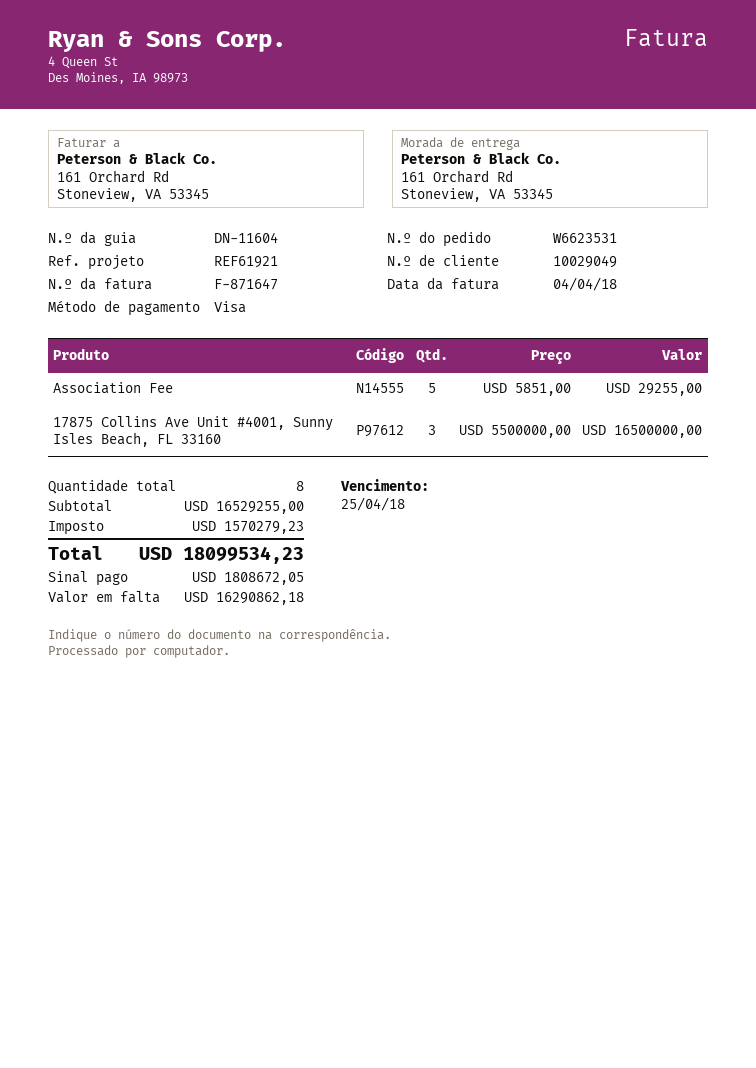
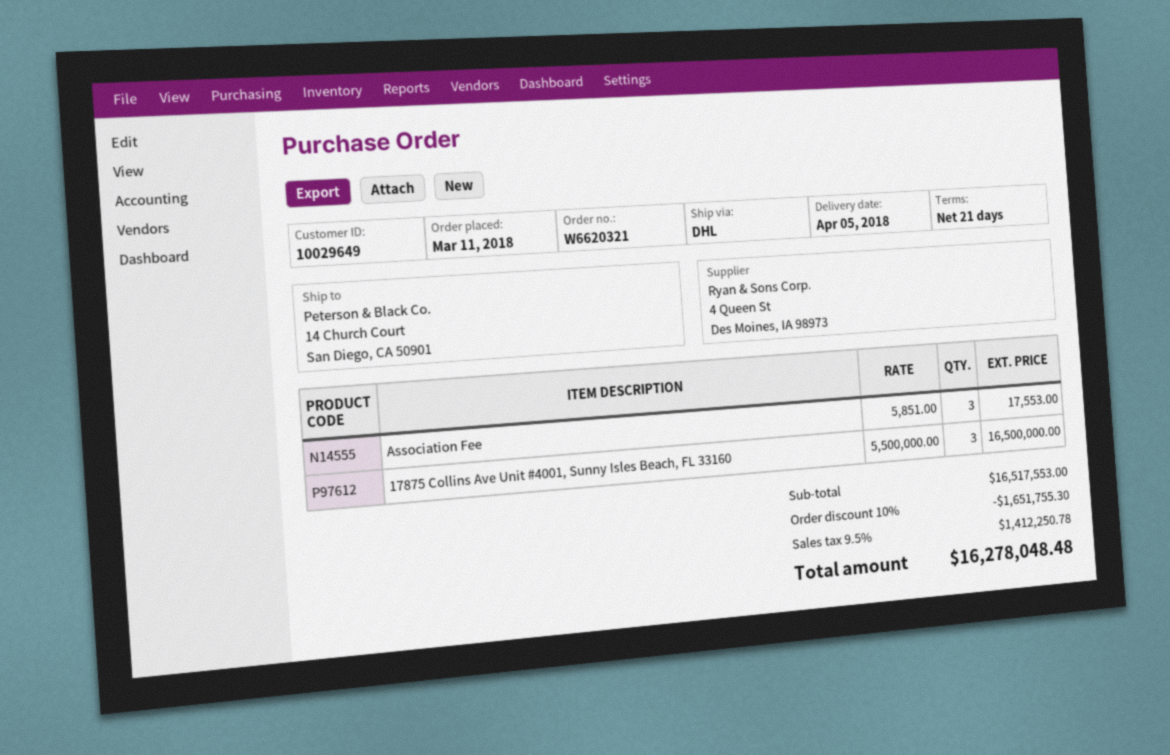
order number: W6623531 -> W6620321
customer number: 10029049 -> 10029649
ship to: 161 Orchard Rd, Stoneview, VA 53345 -> 14 Church Court, San Diego, CA 50901
Association Fee: 5 x 5851.00 = 29255.00 -> 3 x 5851.00 = 17553.00
subtotal: 16529255.00 -> 16517553.00
discount: none -> 10% = 1651755.30
tax: 1570279.23 -> 1412250.78
total: 18099534.23 -> 16278048.48

